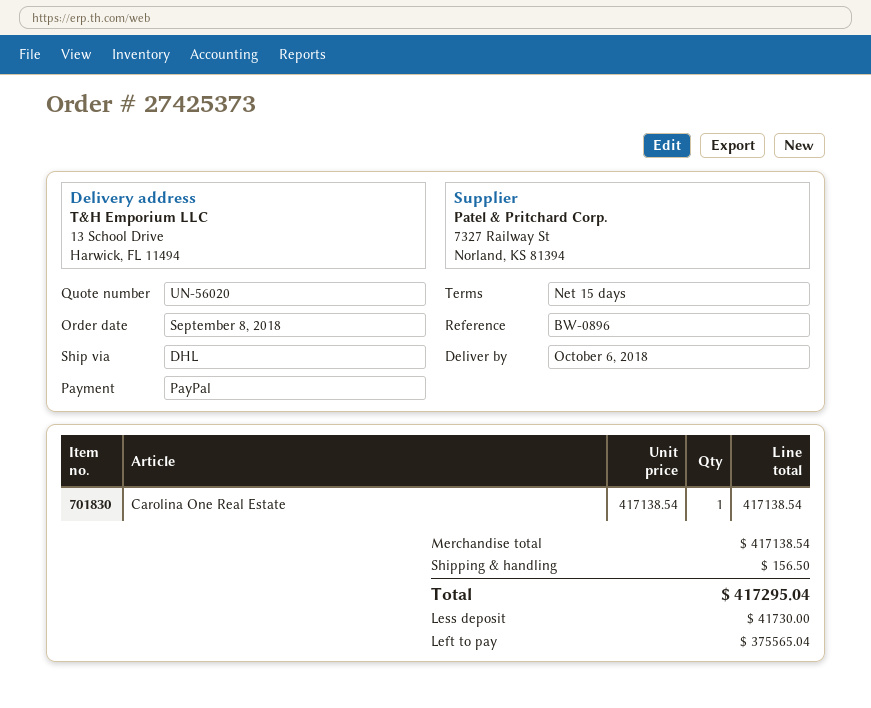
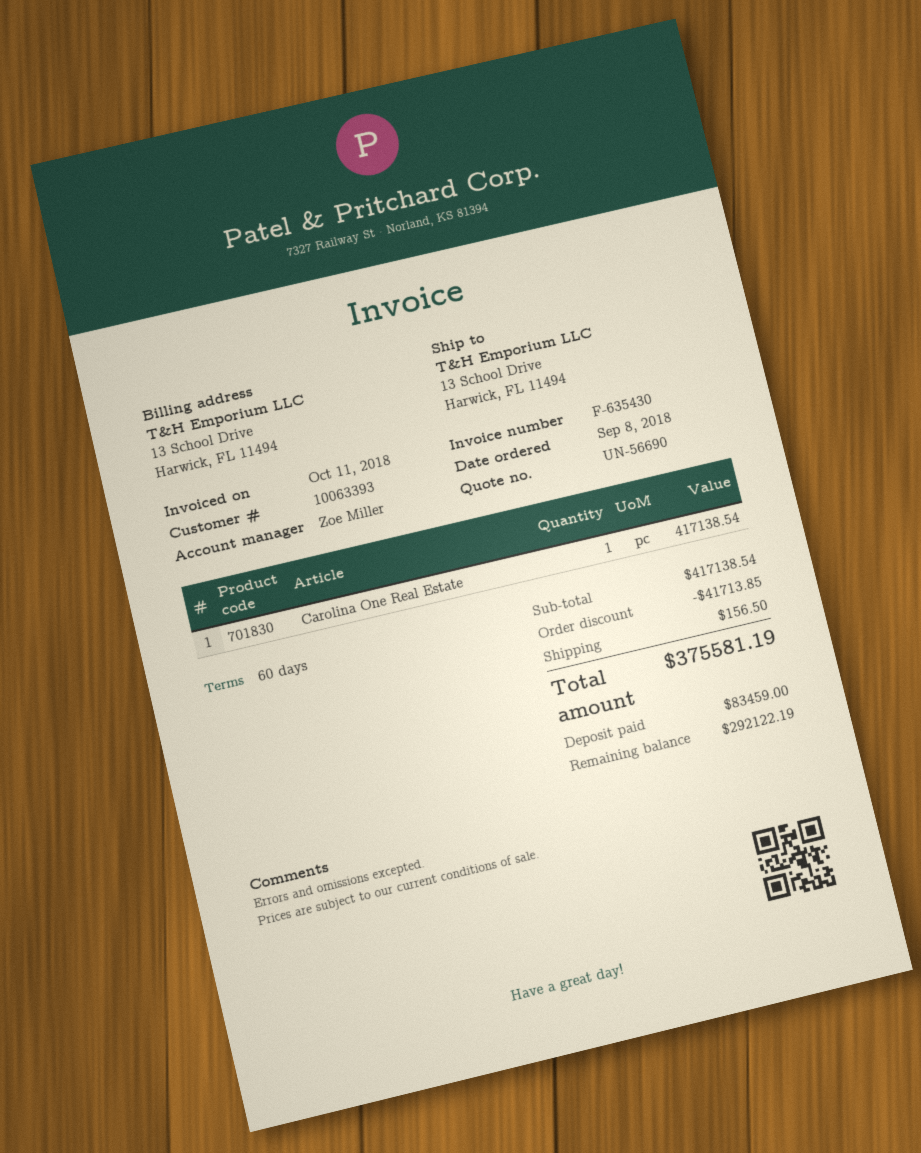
quote number: UN-56020 -> UN-56690
payment terms: 15 days -> 60 days
discount: none -> 41713.85
total: 417295.04 -> 375581.19
deposit: 41730.00 -> 83459.00
balance: 375565.04 -> 292122.19

